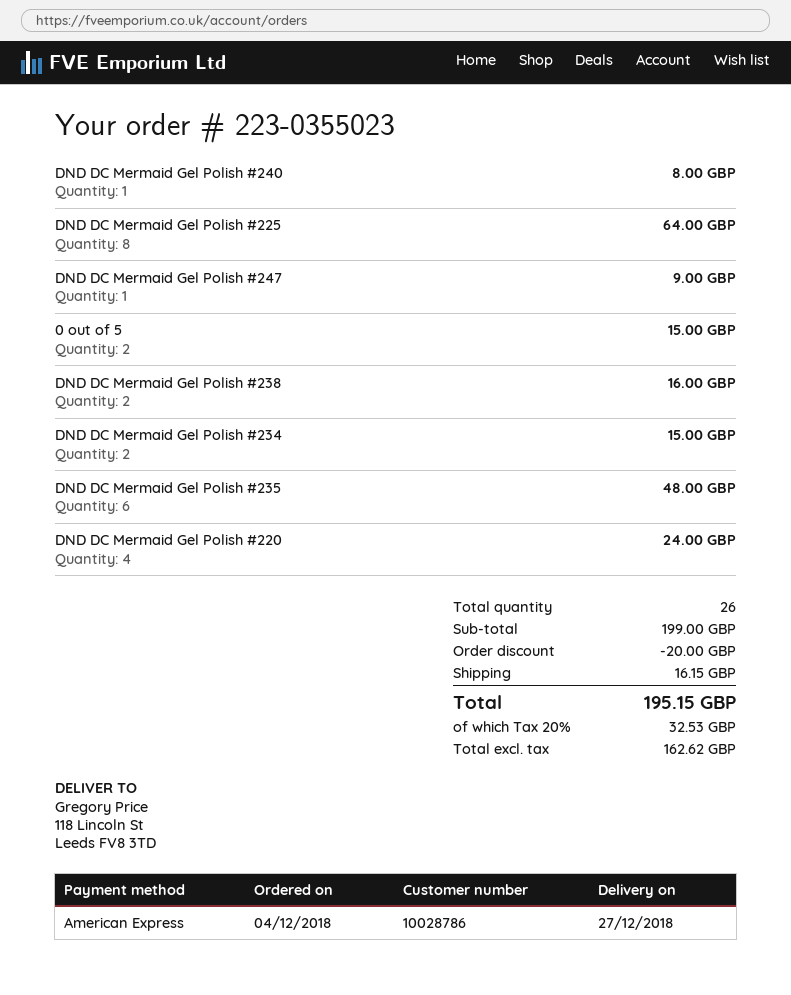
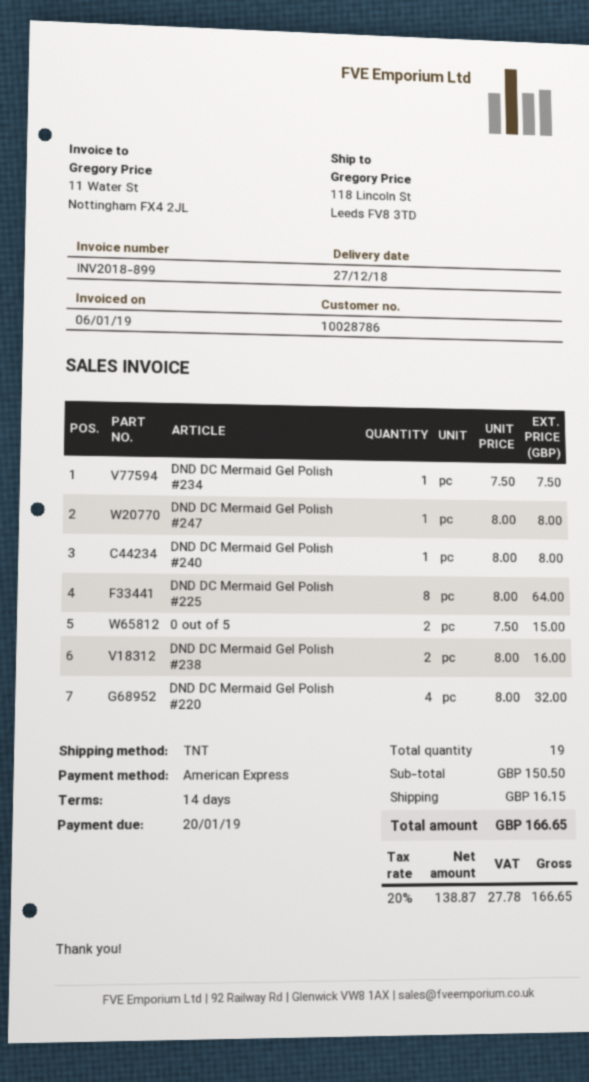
DND DC Mermaid Gel Polish #247: 1 for 9.00 -> 1 for 8.00
DND DC Mermaid Gel Polish #234: 2 for 15.00 -> 1 for 7.50
DND DC Mermaid Gel Polish #235: 6 for 48.00 -> none
DND DC Mermaid Gel Polish #220: 4 for 24.00 -> 4 for 32.00
total quantity: 26 -> 19
subtotal: 199.00 -> 150.50
discount: 20.00 -> none
net: 162.62 -> 138.87
tax: 20% = 32.53 -> 20% = 27.78
total: 195.15 -> 166.65

